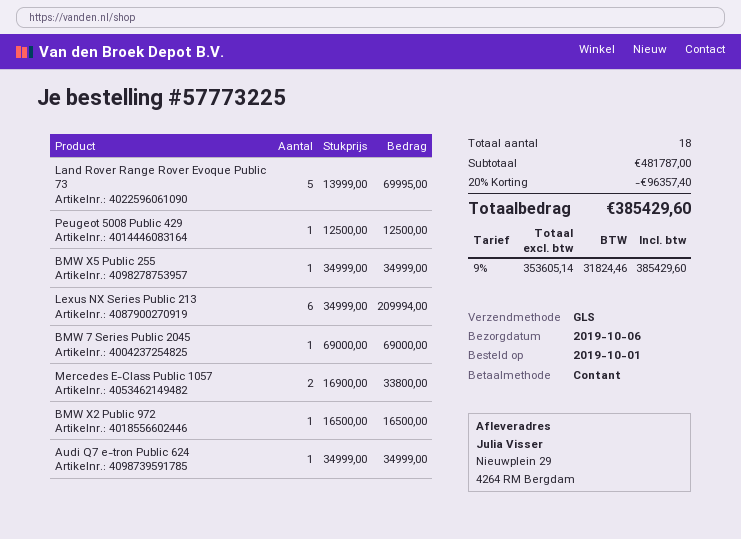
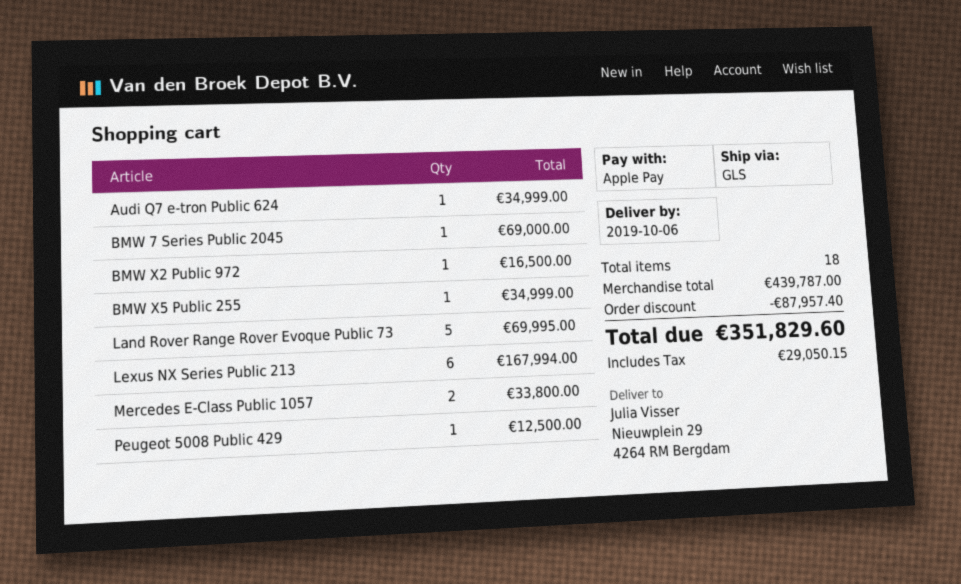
payment method: cash -> Apple Pay
Lexus NX Series Public 213: 6 for 209994.00 -> 6 for 167994.00
subtotal: 481787.00 -> 439787.00
discount: 96357.40 -> 87957.40
tax: 31824.46 -> 29050.15
total: 385429.60 -> 351829.60

